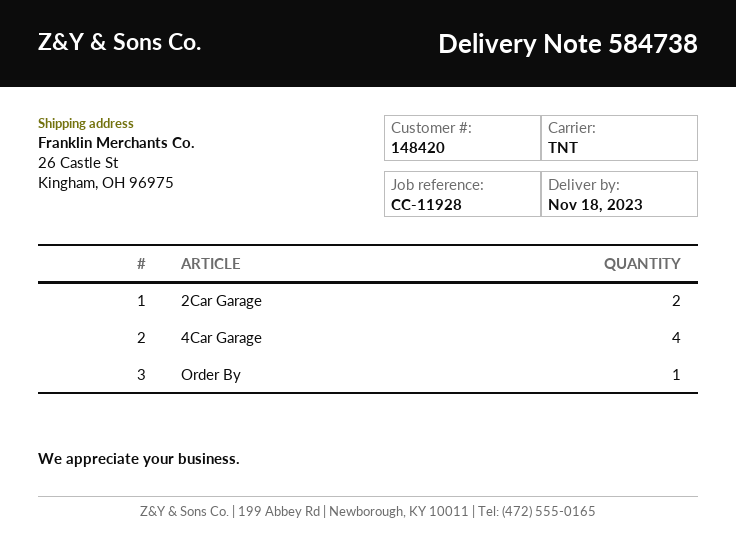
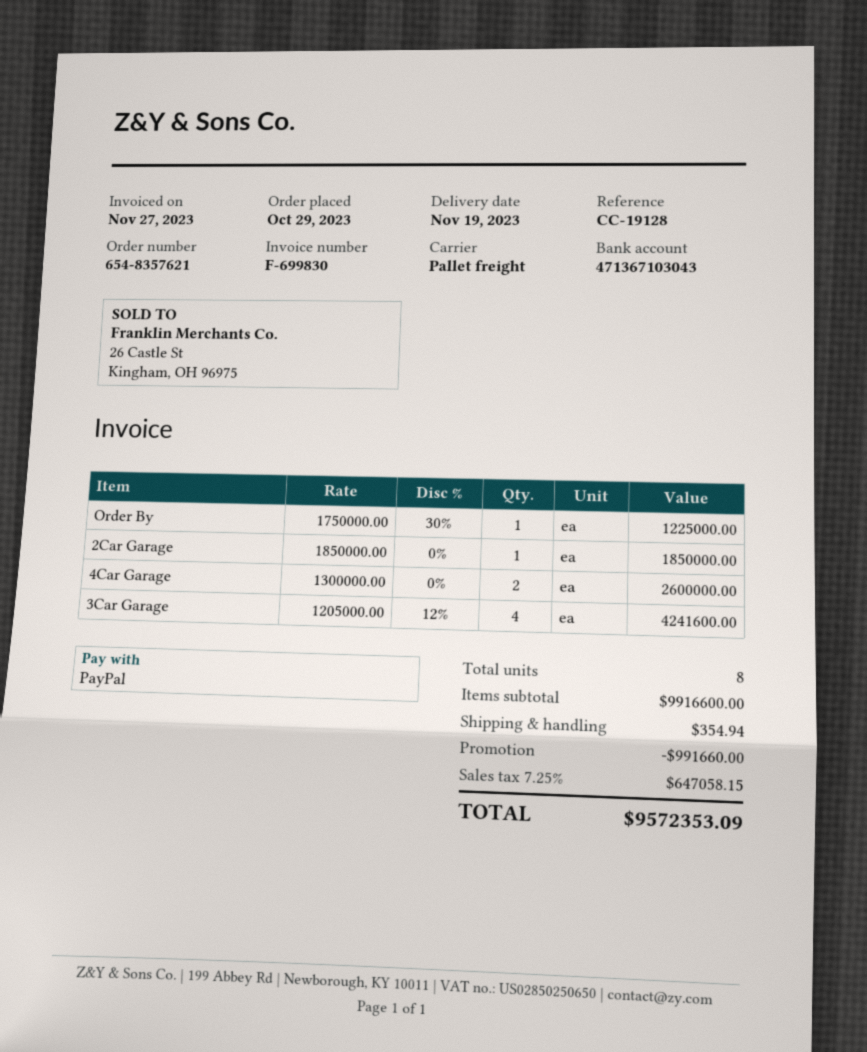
delivery date: 2023-11-18 -> 2023-11-19
reference: CC-11928 -> CC-19128
shipping method: TNT -> pallet freight
2Car Garage: 2 -> 1
4Car Garage: 4 -> 2
3Car Garage: none -> 4

